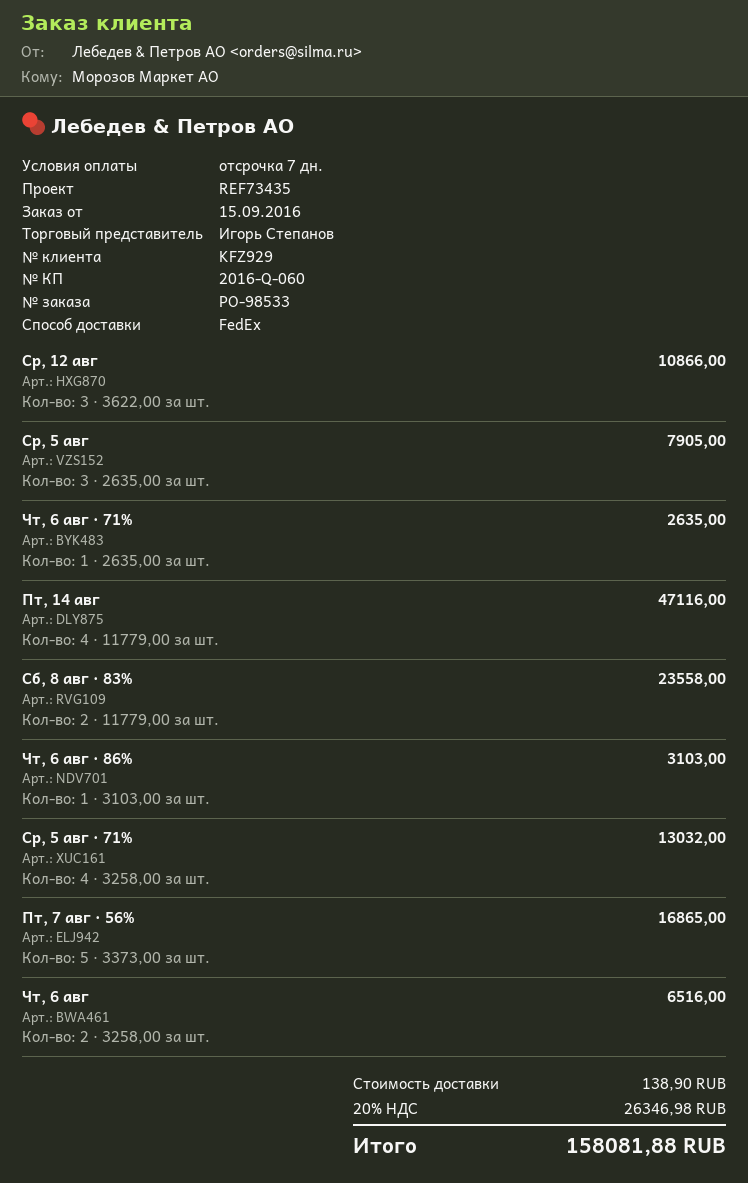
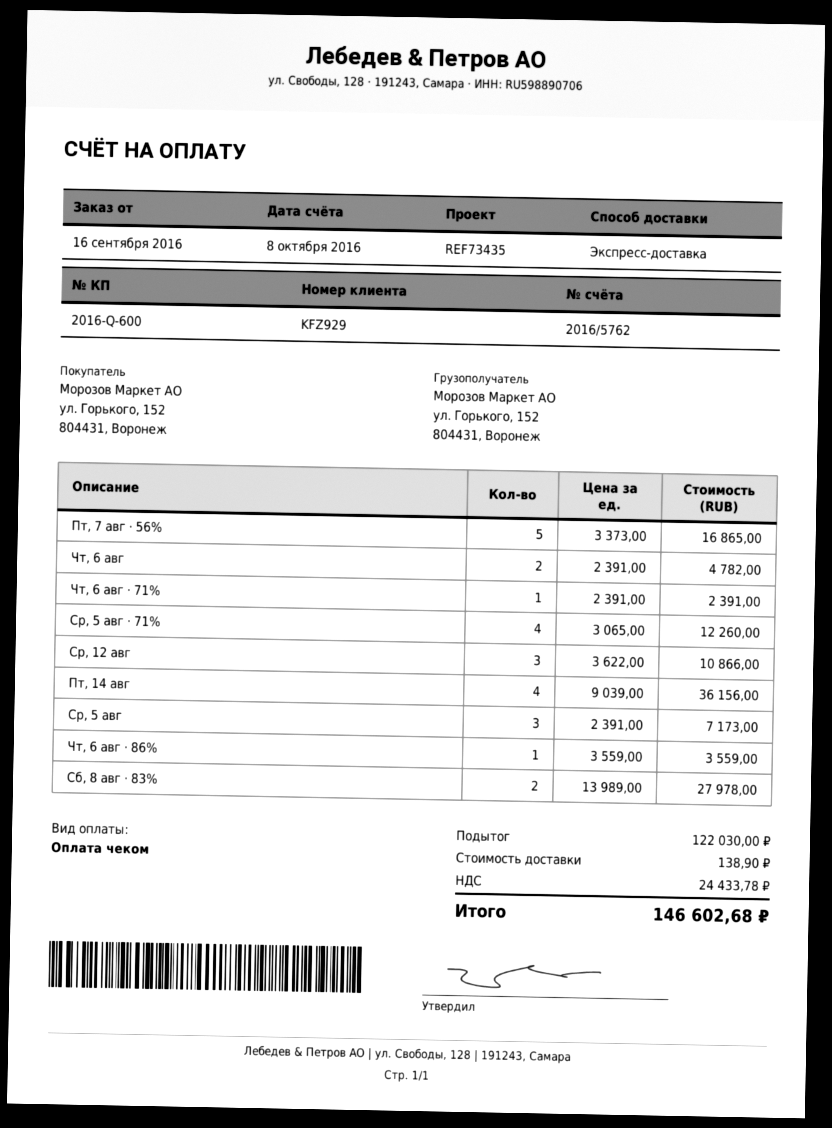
quote number: 2016-Q-060 -> 2016-Q-600
order date: 2016-09-15 -> 2016-09-16
shipping method: FedEx -> express
Ср, 5 авг: 3 x 2635.00 = 7905.00 -> 3 x 2391.00 = 7173.00
Чт, 6 авг · 71%: 1 x 2635.00 = 2635.00 -> 1 x 2391.00 = 2391.00
Пт, 14 авг: 4 x 11779.00 = 47116.00 -> 4 x 9039.00 = 36156.00
Сб, 8 авг · 83%: 2 x 11779.00 = 23558.00 -> 2 x 13989.00 = 27978.00
Чт, 6 авг · 86%: 1 x 3103.00 = 3103.00 -> 1 x 3559.00 = 3559.00
Ср, 5 авг · 71%: 4 x 3258.00 = 13032.00 -> 4 x 3065.00 = 12260.00
Чт, 6 авг: 2 x 3258.00 = 6516.00 -> 2 x 2391.00 = 4782.00
tax: 26346.98 -> 24433.78
total: 158081.88 -> 146602.68

